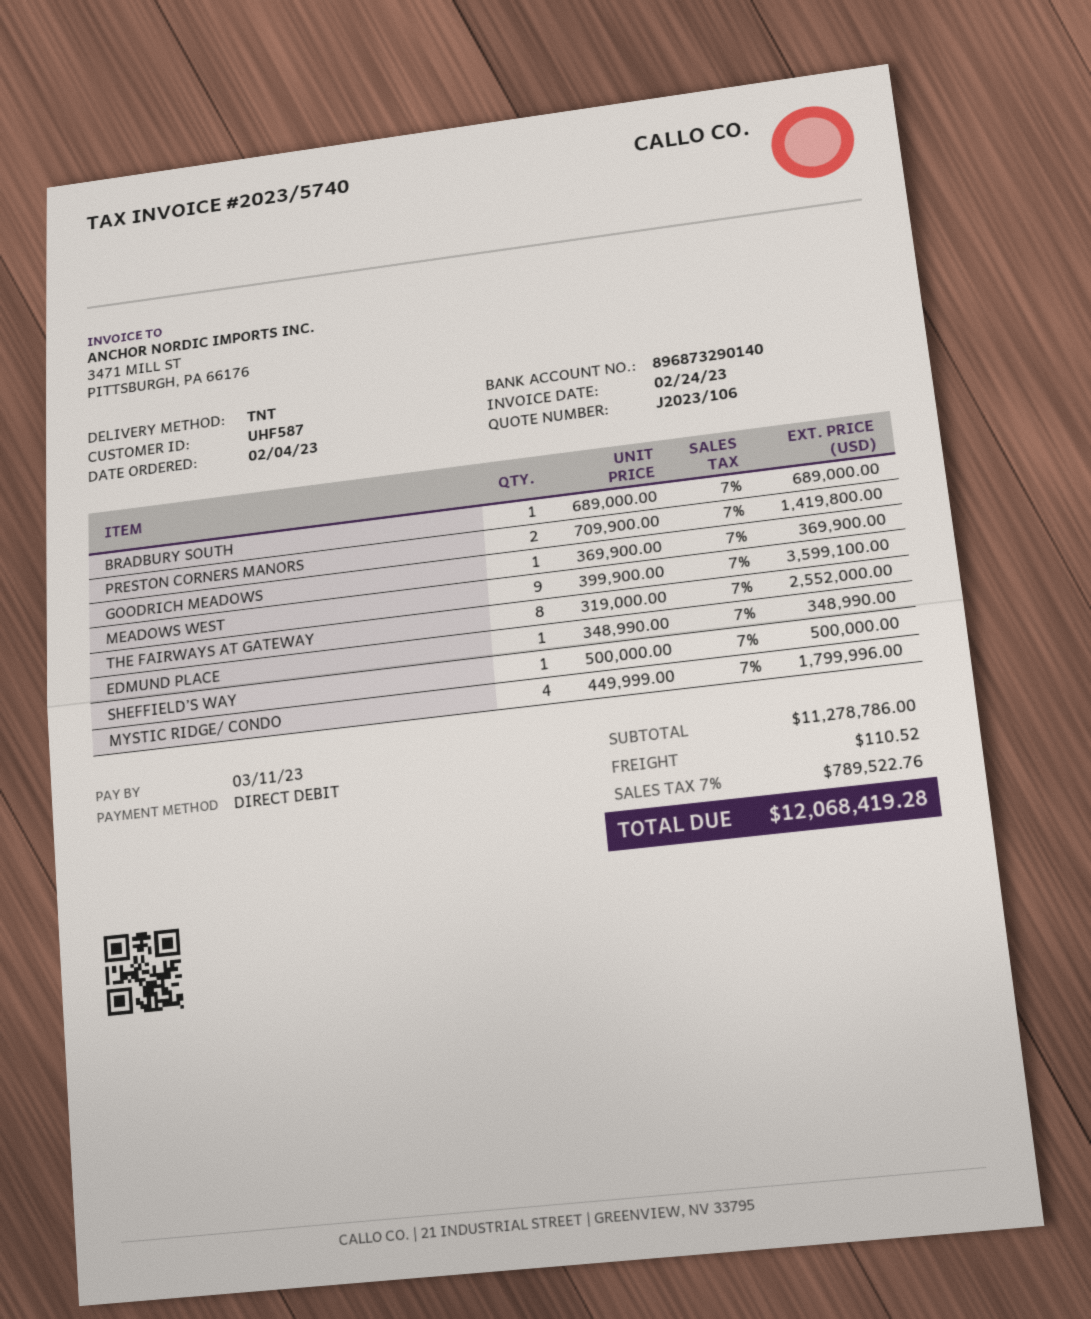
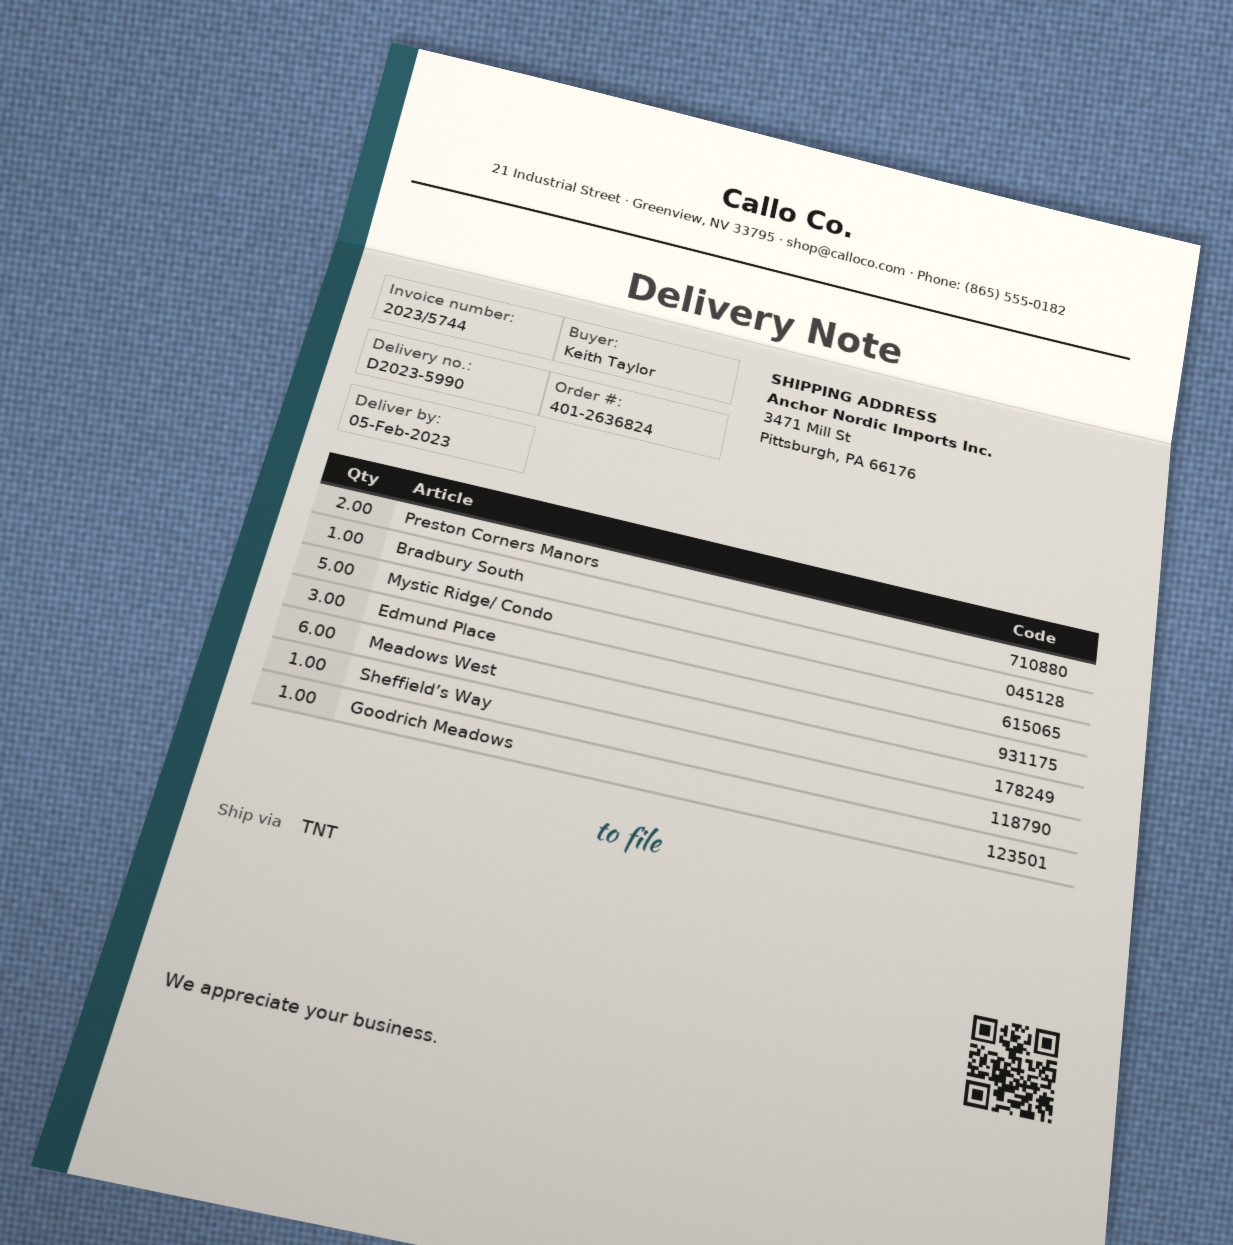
invoice number: 2023/5740 -> 2023/5744
MEADOWS WEST: 9 -> 6
THE FAIRWAYS AT GATEWAY: 8 -> none
EDMUND PLACE: 1 -> 3
MYSTIC RIDGE/ CONDO: 4 -> 5

